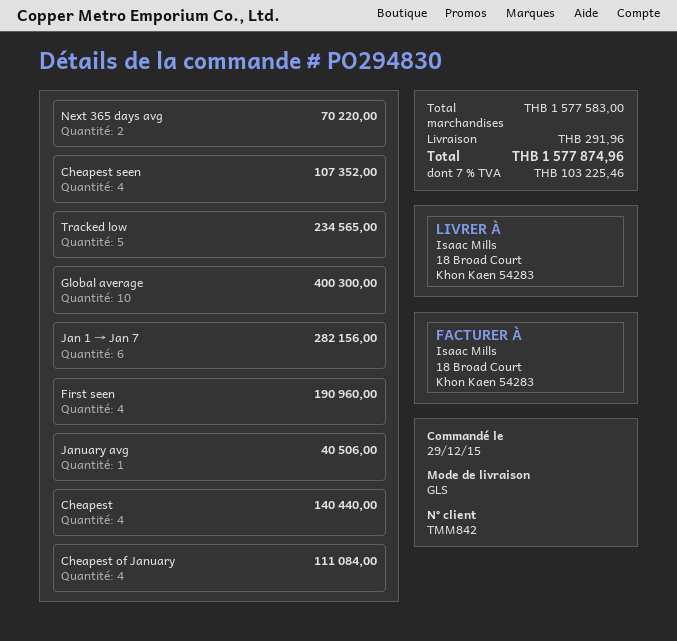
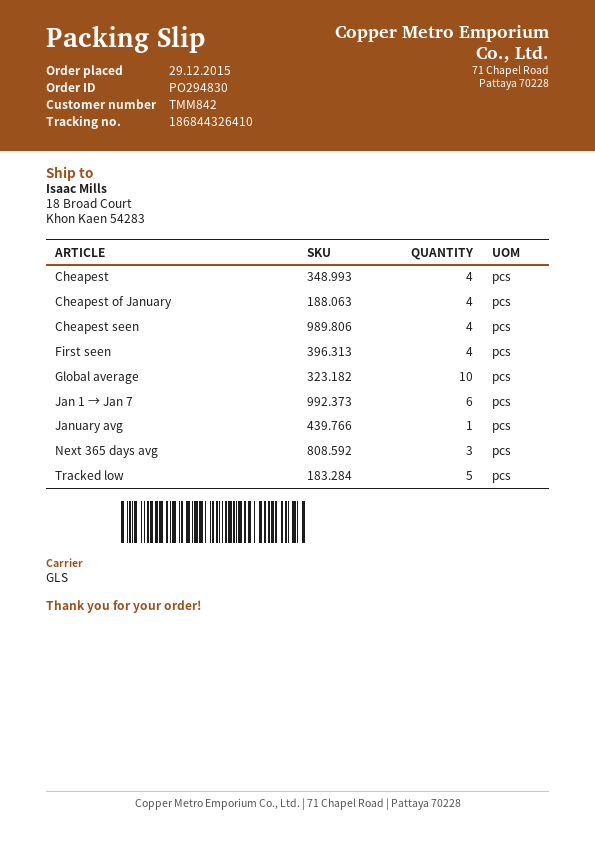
Next 365 days avg: 2 -> 3

